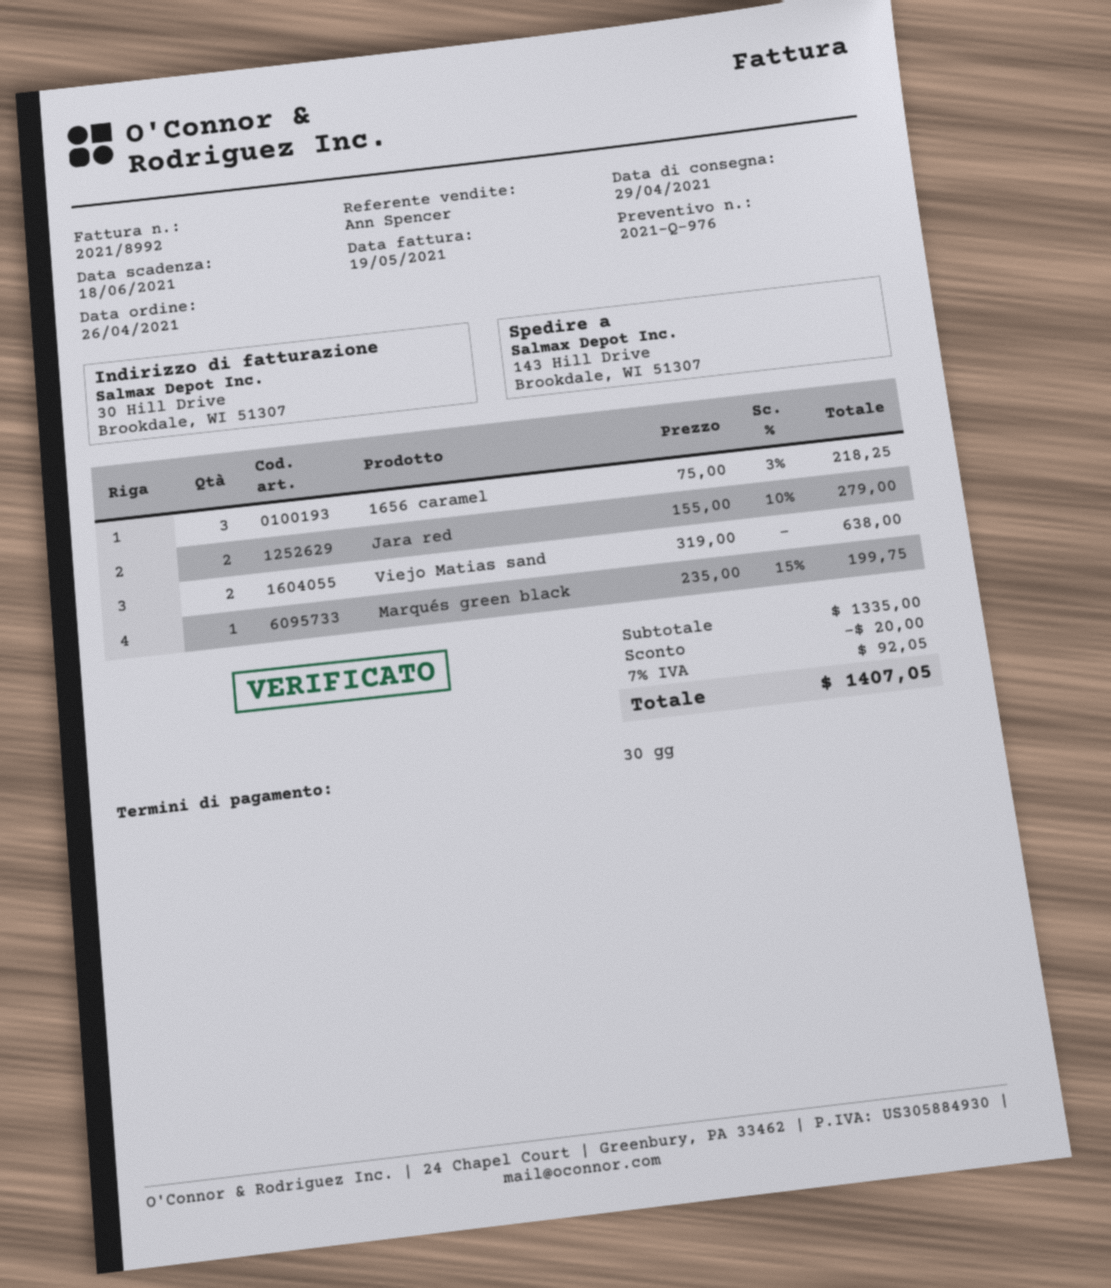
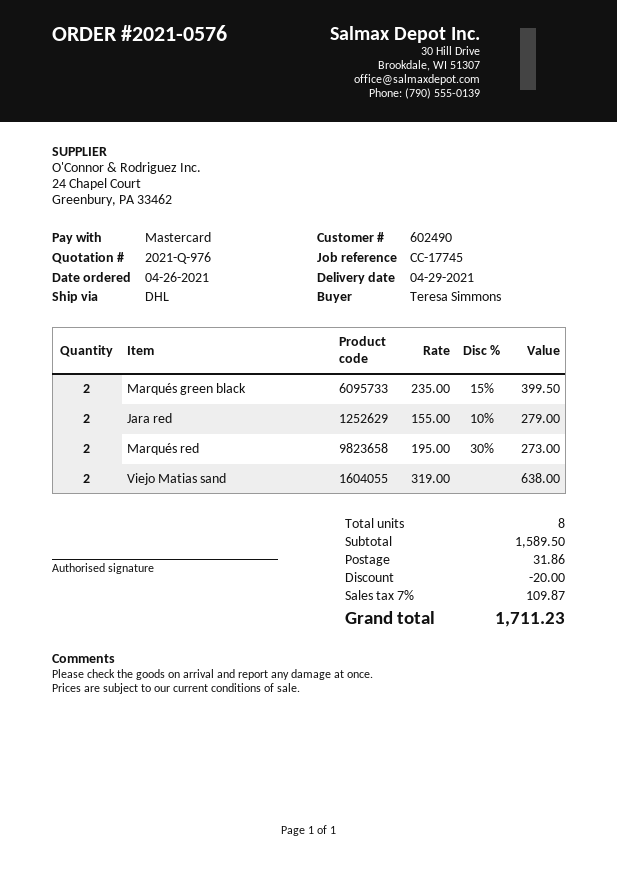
1656 caramel: 3 x 75.00 - 3% = 218.25 -> none
Marqués green black: 1 x 235.00 - 15% = 199.75 -> 2 x 235.00 - 15% = 399.50
Marqués red: none -> 2 x 195.00 - 30% = 273.00
subtotal: 1335.00 -> 1589.50
shipping: none -> 31.86
tax: 7% = 92.05 -> 7% = 109.87
total: 1407.05 -> 1711.23

